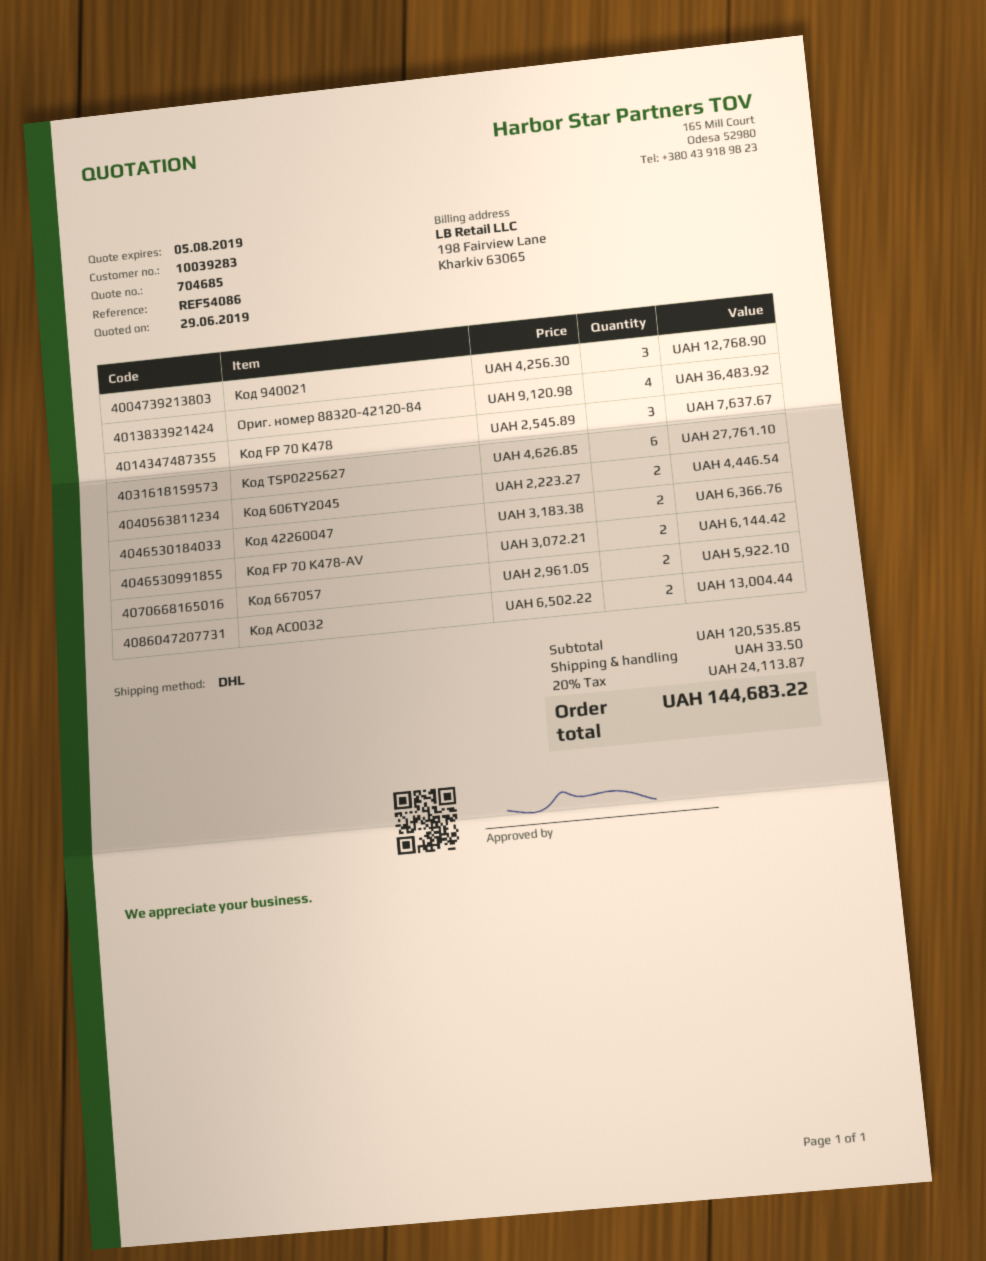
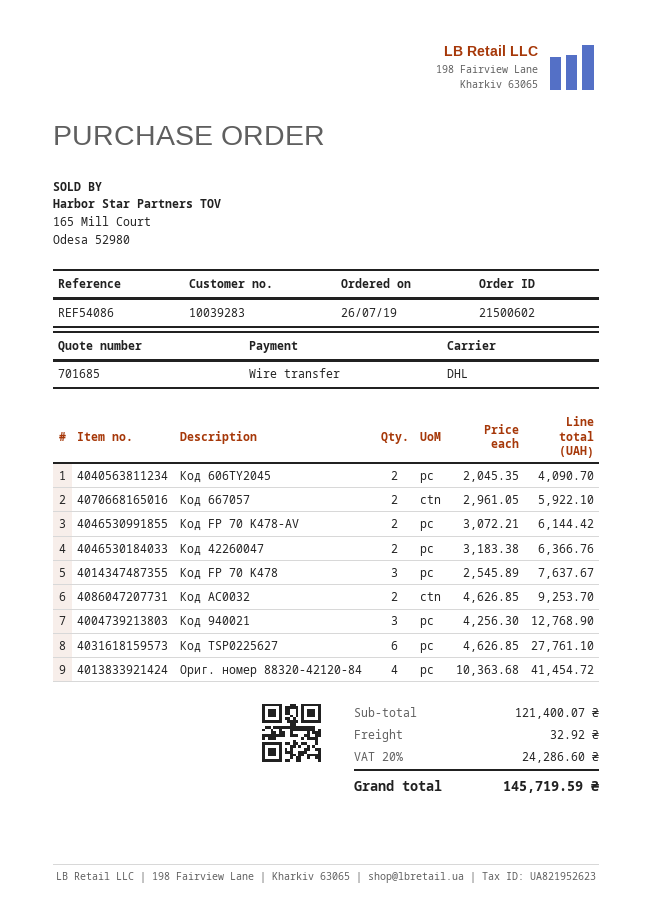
quote number: 704685 -> 701685
Ориг. номер 88320-42120-84: 4 x 9120.98 = 36483.92 -> 4 x 10363.68 = 41454.72
Код 606TY2045: 2 x 2223.27 = 4446.54 -> 2 x 2045.35 = 4090.70
Код AC0032: 2 x 6502.22 = 13004.44 -> 2 x 4626.85 = 9253.70
subtotal: 120535.85 -> 121400.07
shipping: 33.50 -> 32.92
tax: 20% = 24113.87 -> 20% = 24286.60
total: 144683.22 -> 145719.59

